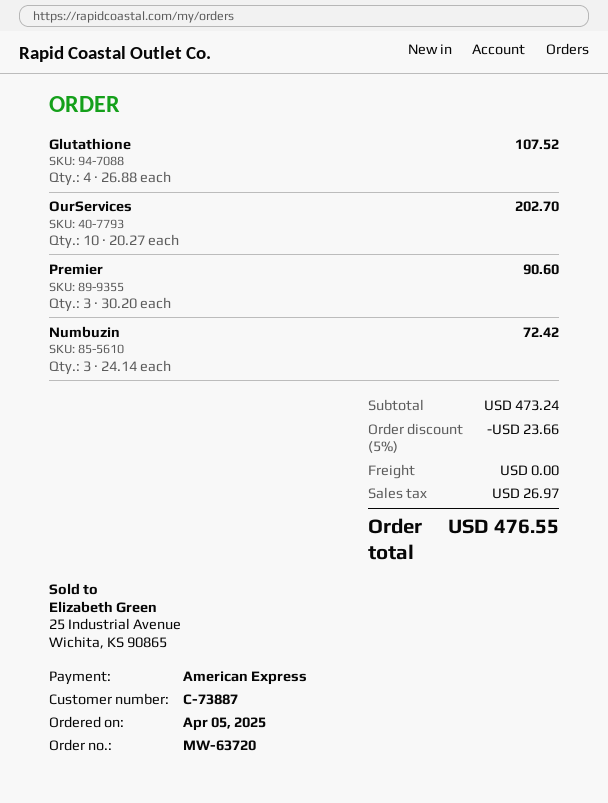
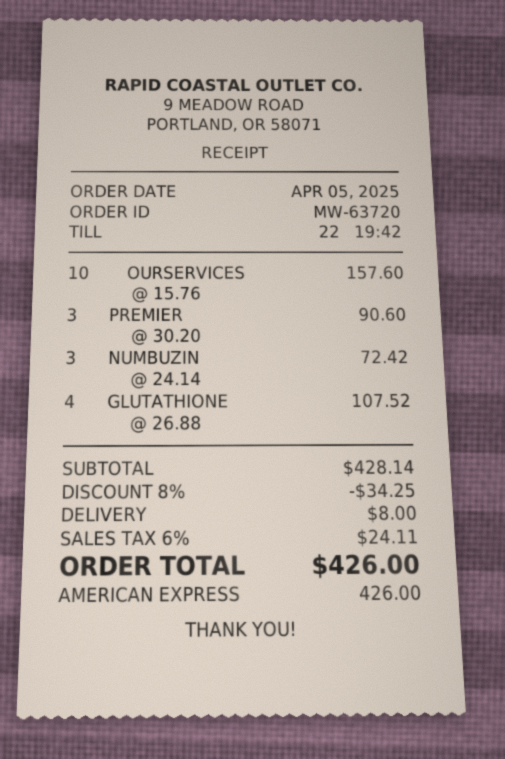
OurServices: 10 x 20.27 = 202.70 -> 10 x 15.76 = 157.60
subtotal: 473.24 -> 428.14
discount: 5% = 23.66 -> 8% = 34.25
shipping: 0.00 -> 8.00
tax: 26.97 -> 24.11
total: 476.55 -> 426.00

